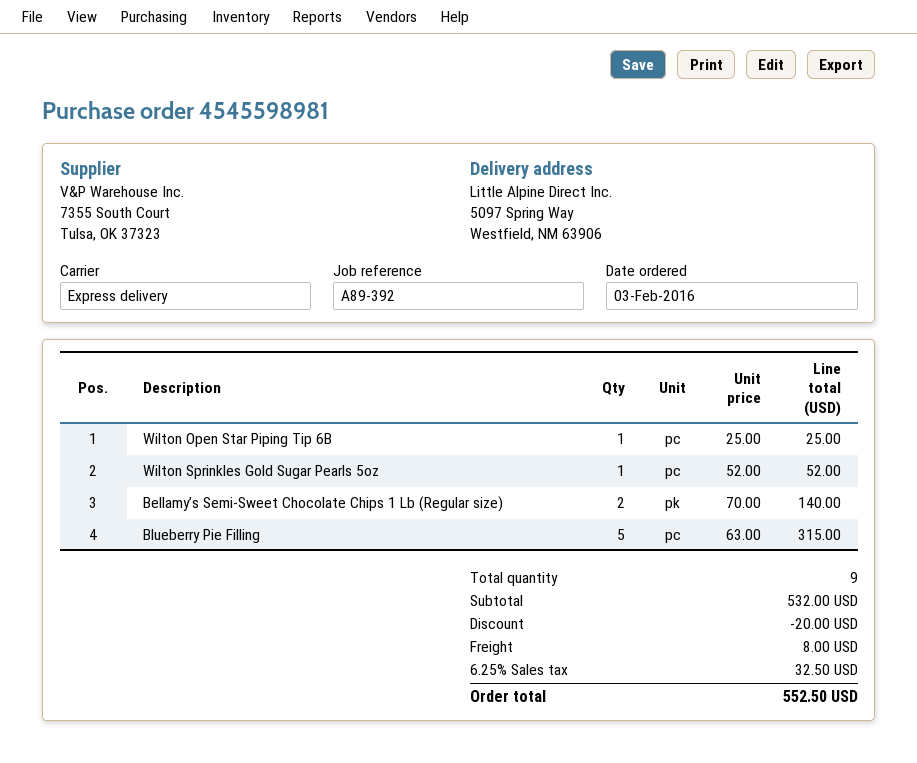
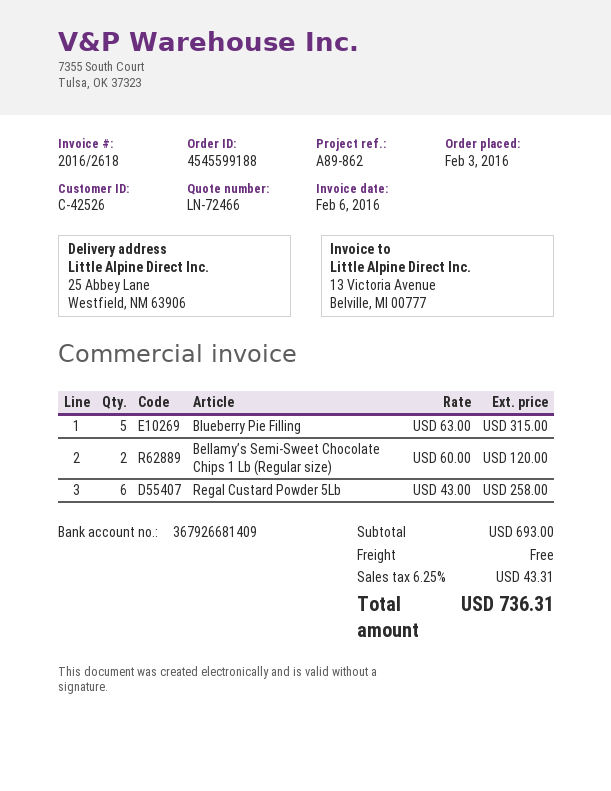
order number: 4545598981 -> 4545599188
reference: A89-392 -> A89-862
ship to: 5097 Spring Way, Westfield, NM 63906 -> 25 Abbey Lane, Westfield, NM 63906
Wilton Open Star Piping Tip 6B: 1 x 25.00 = 25.00 -> none
Wilton Sprinkles Gold Sugar Pearls 5oz: 1 x 52.00 = 52.00 -> none
Bellamy’s Semi-Sweet Chocolate Chips 1 Lb (Regular size): 2 x 70.00 = 140.00 -> 2 x 60.00 = 120.00
Regal Custard Powder 5Lb: none -> 6 x 43.00 = 258.00
subtotal: 532.00 -> 693.00
discount: 20.00 -> none
shipping: 8.00 -> 0.00
tax: 6.25% = 32.50 -> 6.25% = 43.31
total: 552.50 -> 736.31

